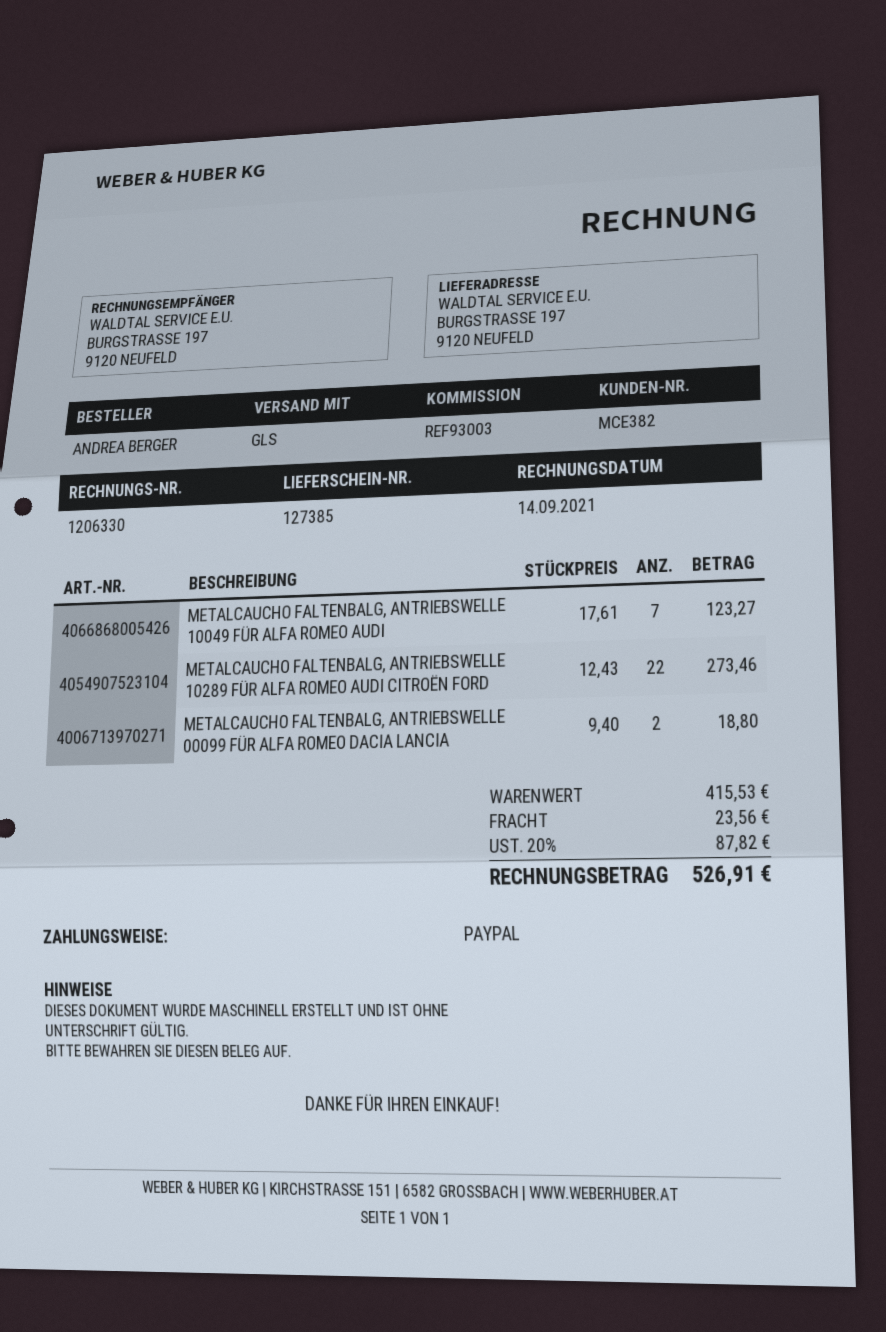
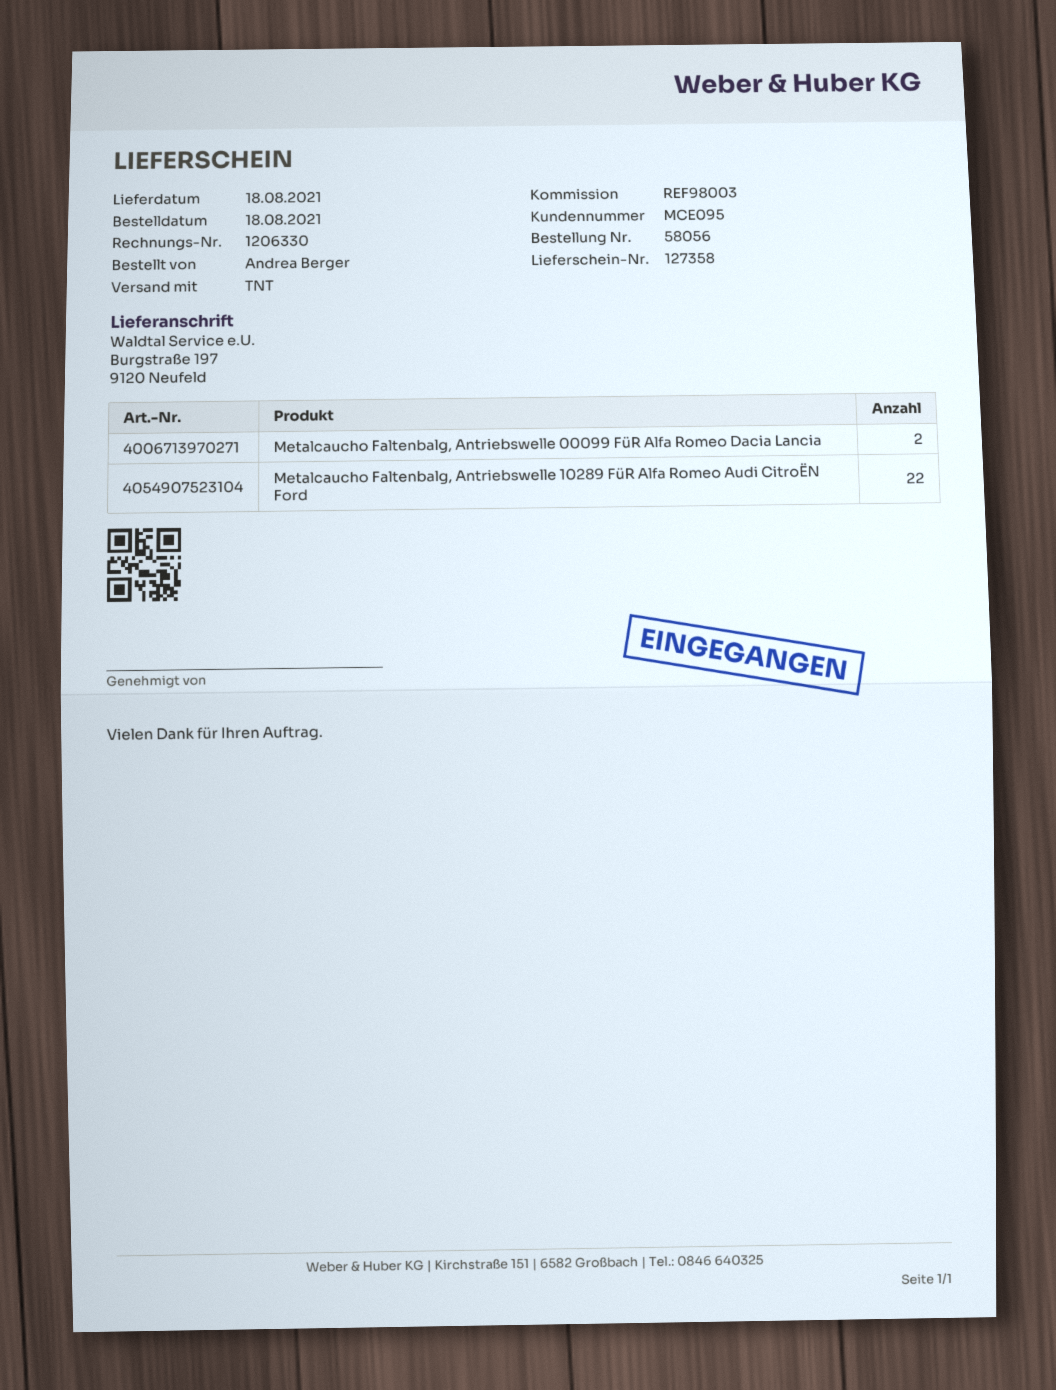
delivery note number: 127385 -> 127358
customer number: MCE382 -> MCE095
reference: REF93003 -> REF98003
shipping method: GLS -> TNT
METALCAUCHO FALTENBALG, ANTRIEBSWELLE 10049 FÜR ALFA ROMEO AUDI: 7 -> none

